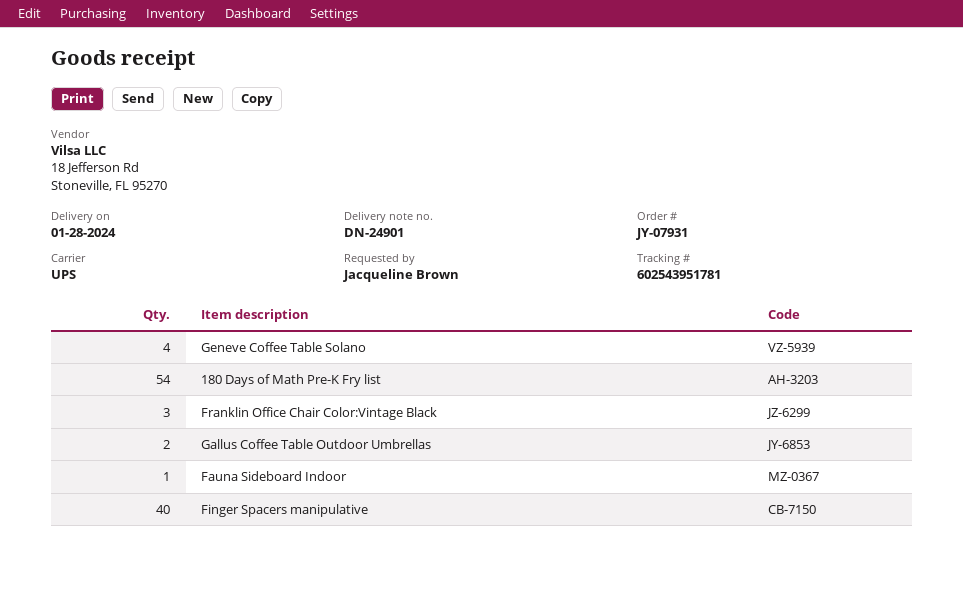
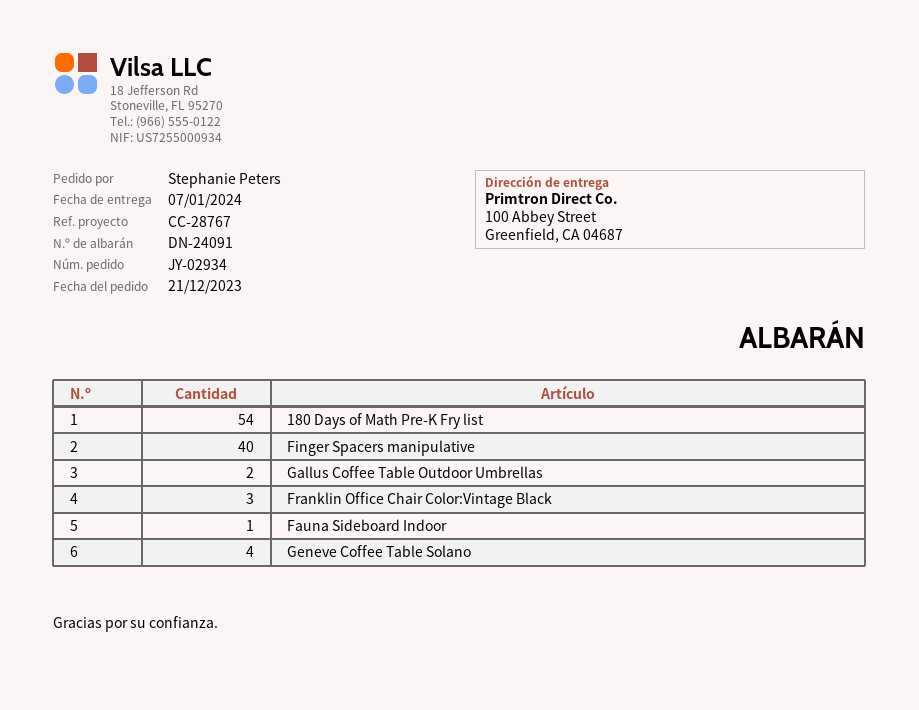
order number: JY-07931 -> JY-02934
delivery note number: DN-24901 -> DN-24091
delivery date: 2024-01-28 -> 2024-01-07
ordered by: Jacqueline Brown -> Stephanie Peters

